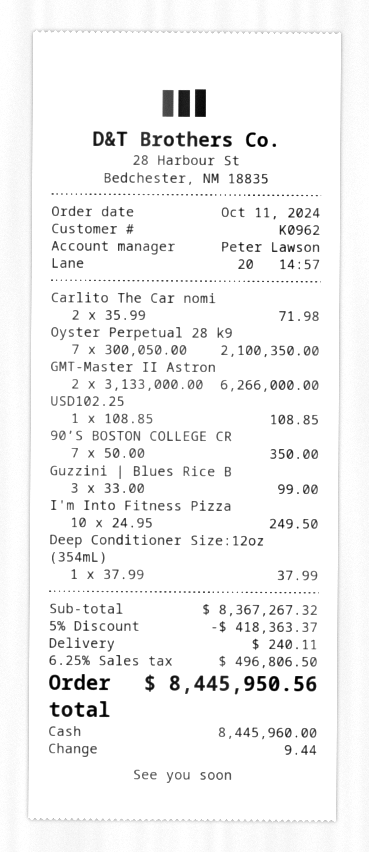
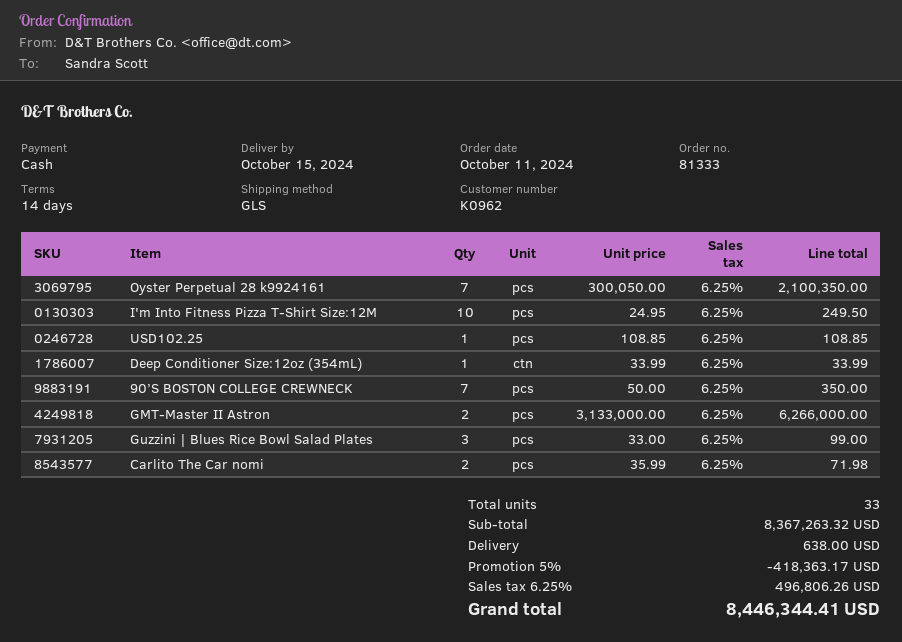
Deep Conditioner Size:12oz (354mL): 1 x 37.99 = 37.99 -> 1 x 33.99 = 33.99
subtotal: 8367267.32 -> 8367263.32
discount: 5% = 418363.37 -> 5% = 418363.17
shipping: 240.11 -> 638.00
tax: 6.25% = 496806.50 -> 6.25% = 496806.26
total: 8445950.56 -> 8446344.41

